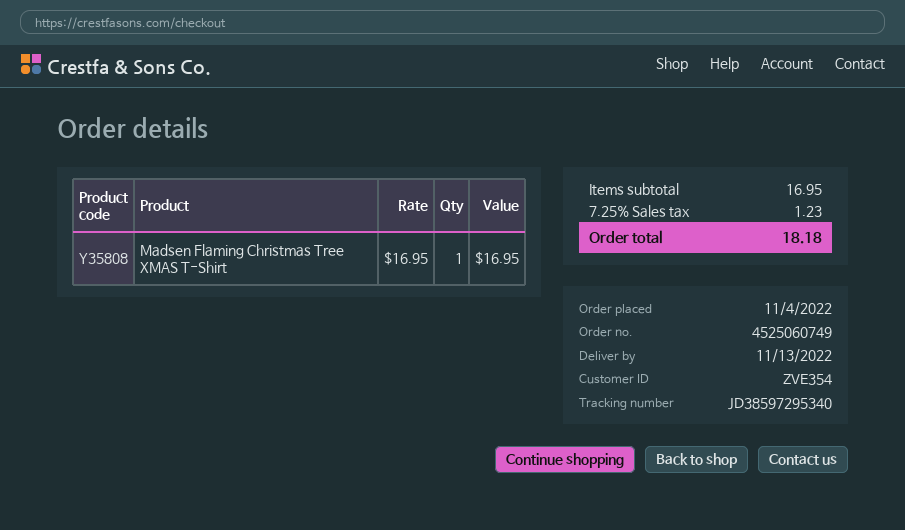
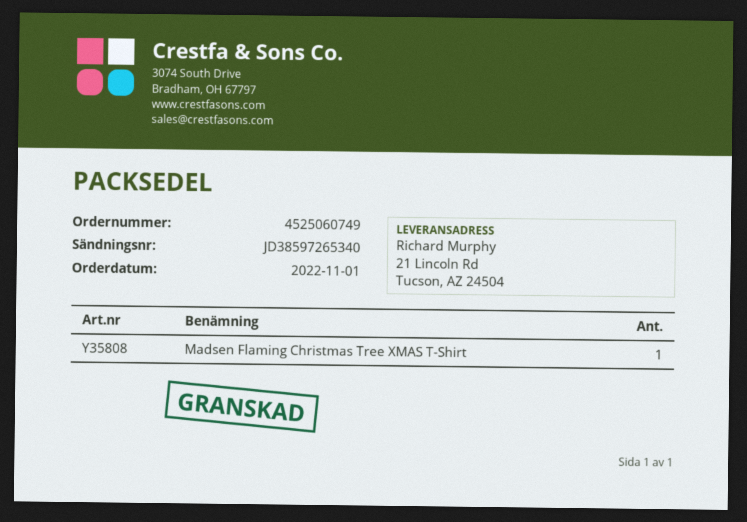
order date: 2022-11-04 -> 2022-11-01
tracking number: JD38597295340 -> JD38597265340

